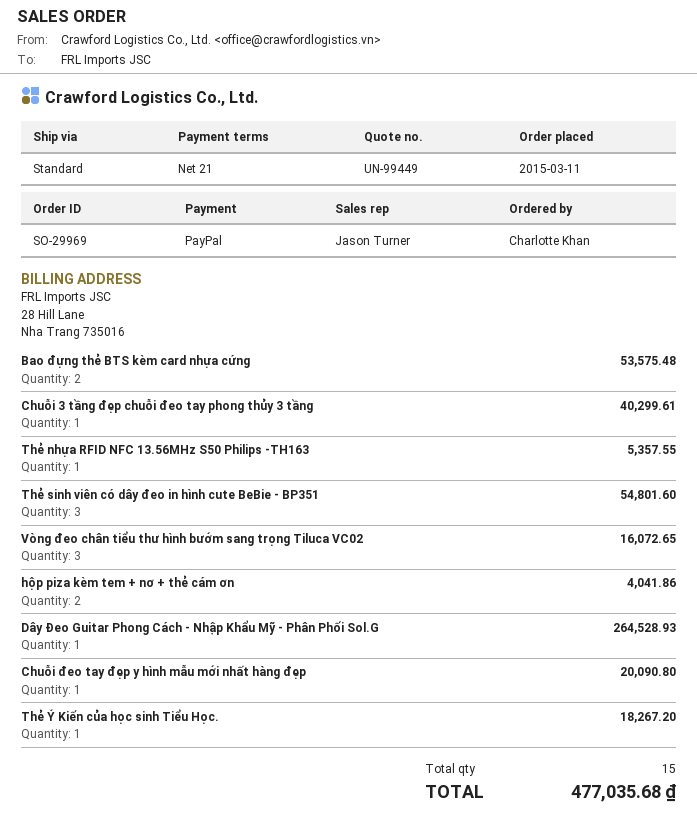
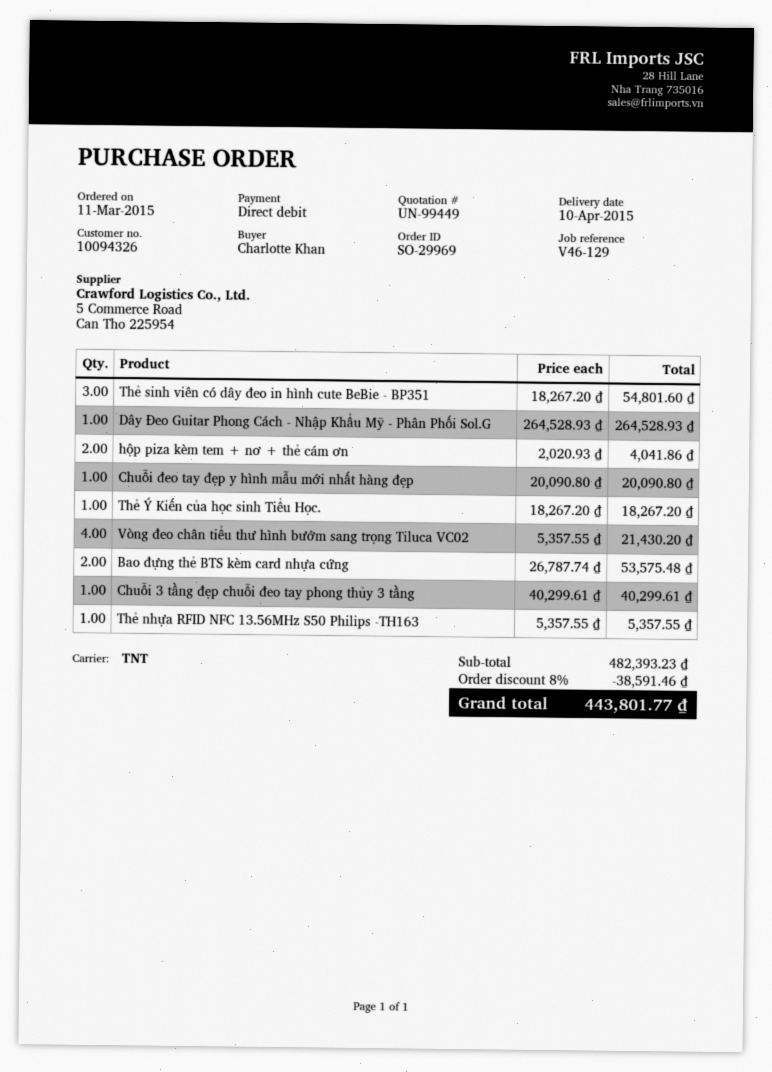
payment method: PayPal -> direct debit
shipping method: standard -> TNT
Vòng đeo chân tiểu thư hình bướm sang trọng Tiluca VC02: 3 for 16072.65 -> 4 for 21430.20
discount: none -> 8% = 38591.46
total: 477035.68 -> 443801.77

